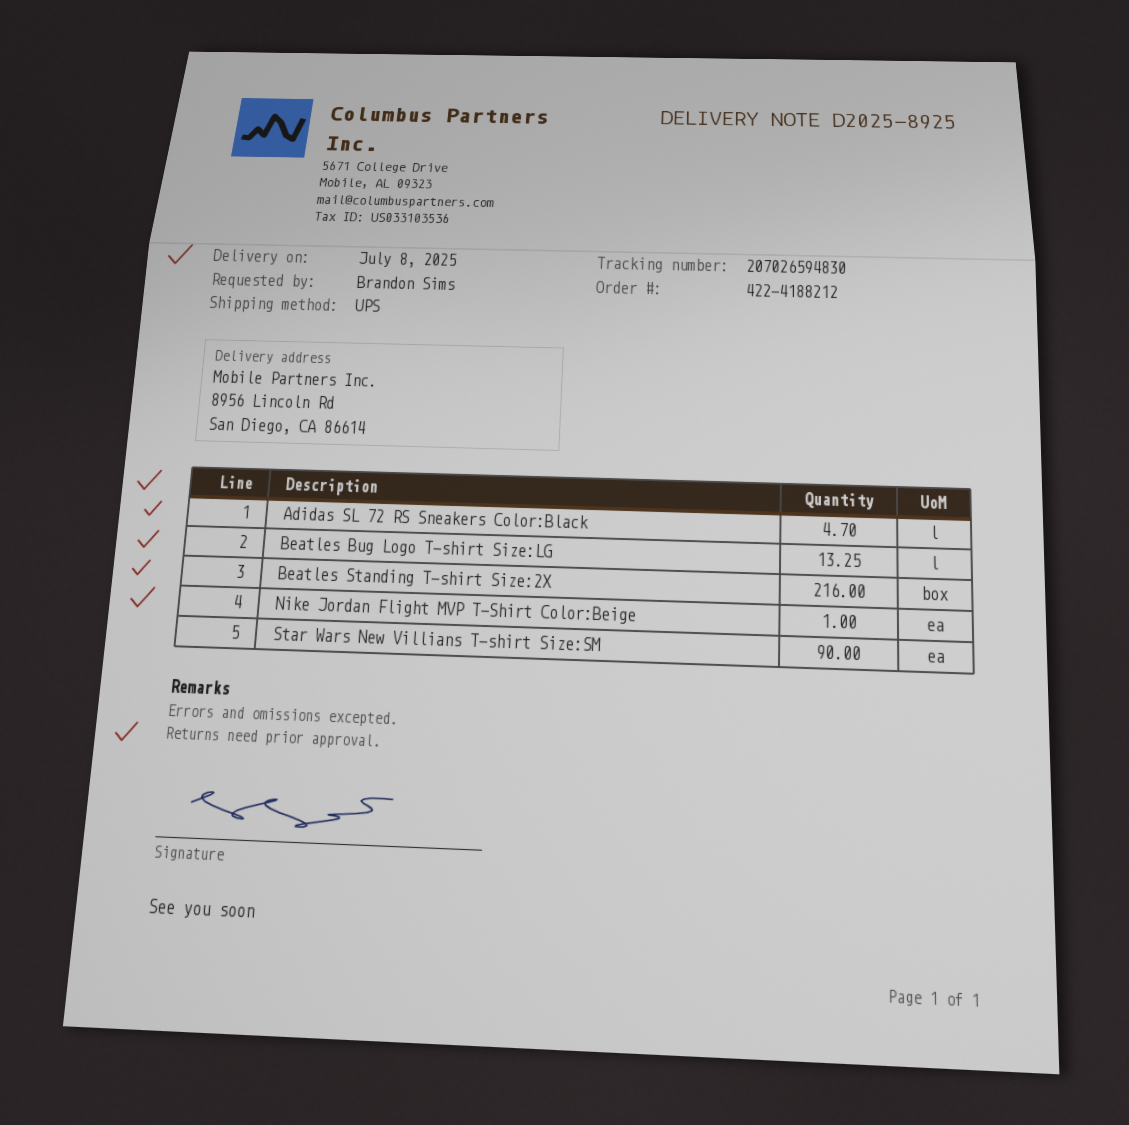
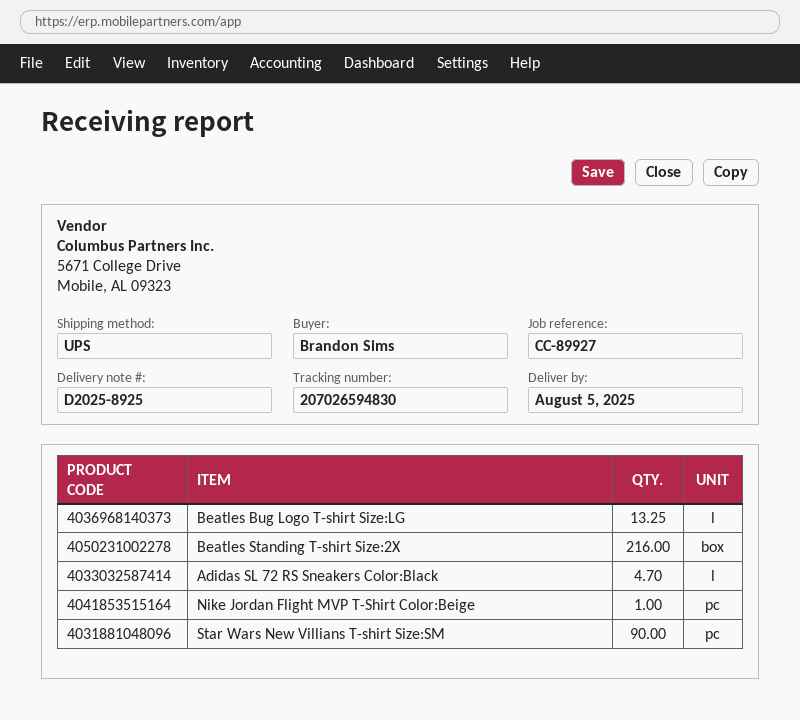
delivery date: 2025-07-08 -> 2025-08-05

